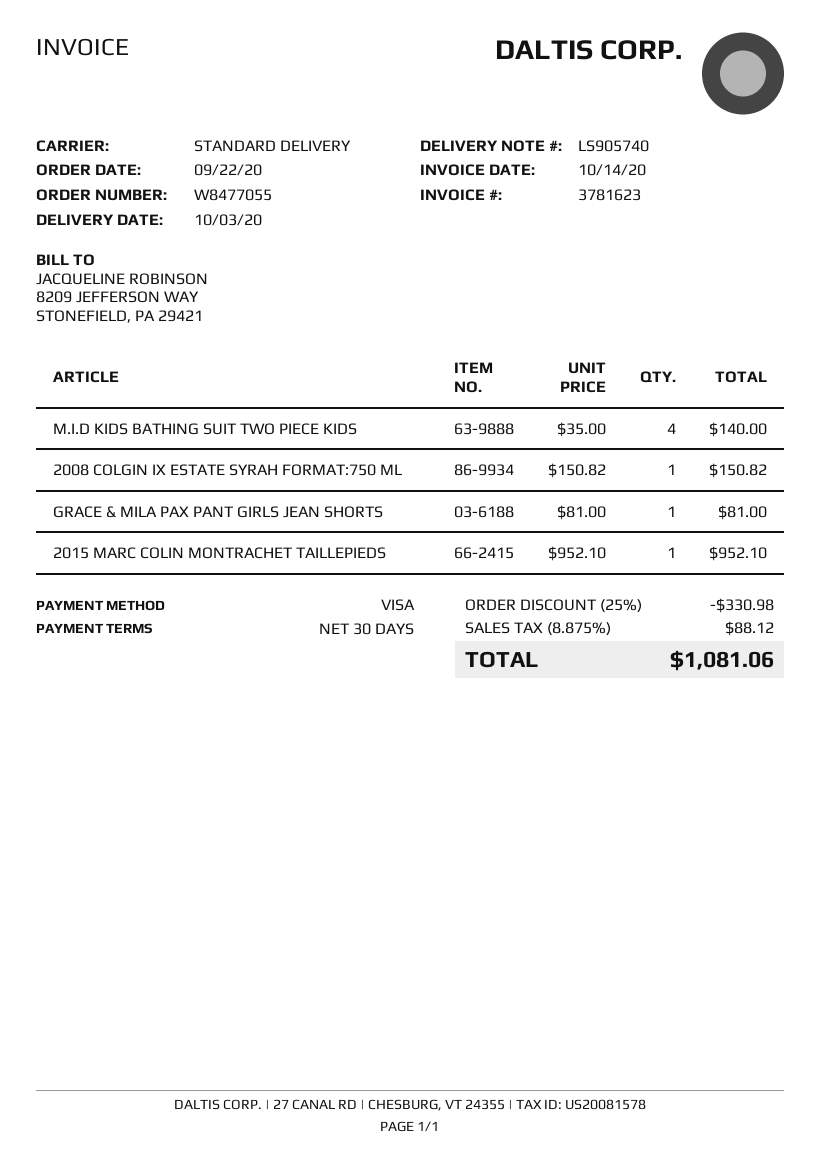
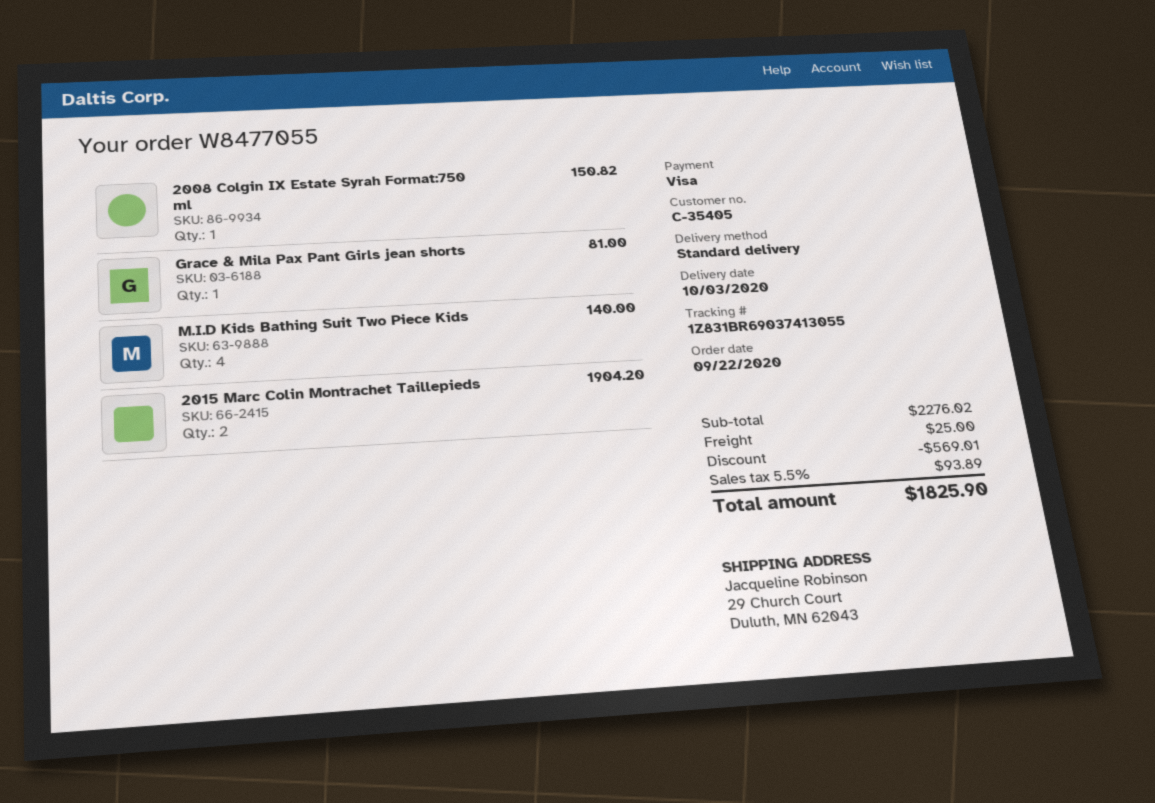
2015 MARC COLIN MONTRACHET TAILLEPIEDS: 1 for 952.10 -> 2 for 1904.20
discount: 330.98 -> 569.01
shipping: none -> 25.00
tax: 8.875% = 88.12 -> 5.5% = 93.89
total: 1081.06 -> 1825.90

